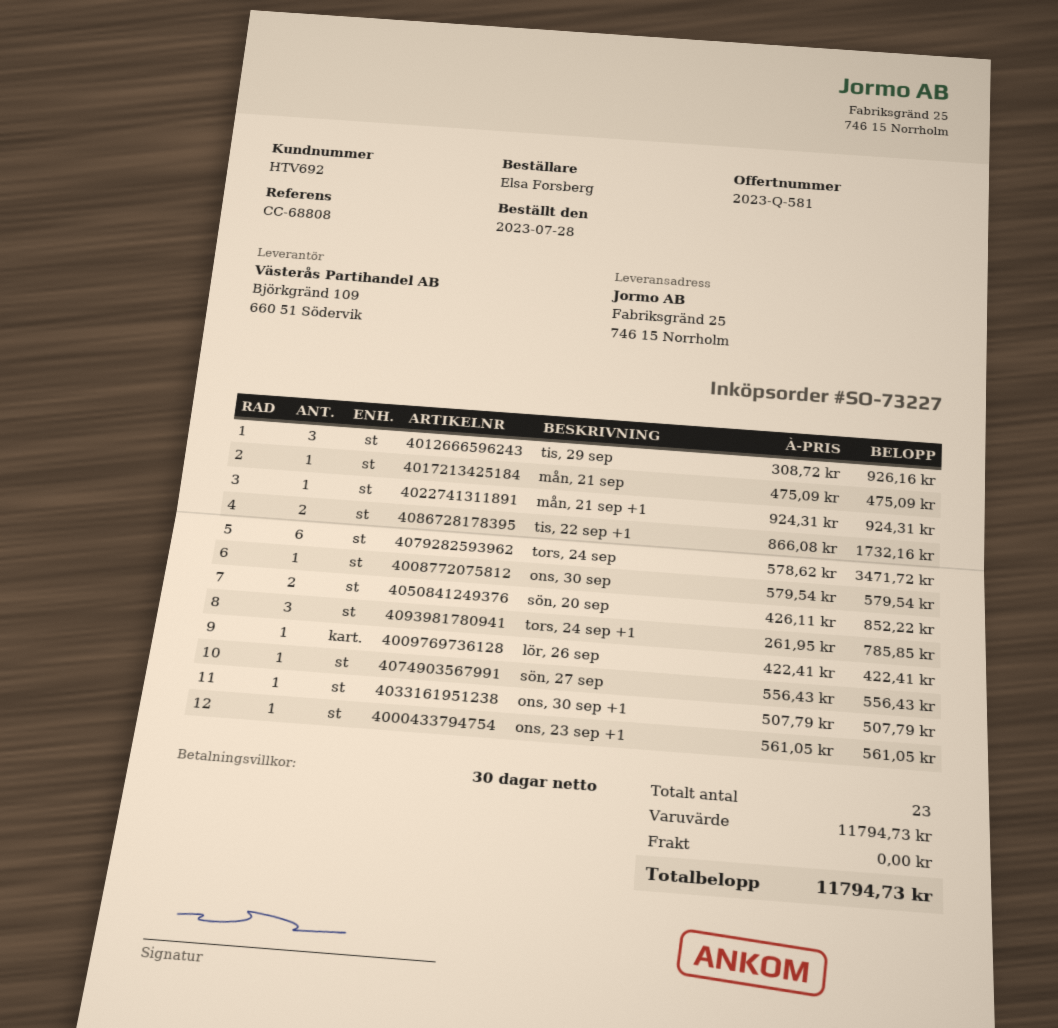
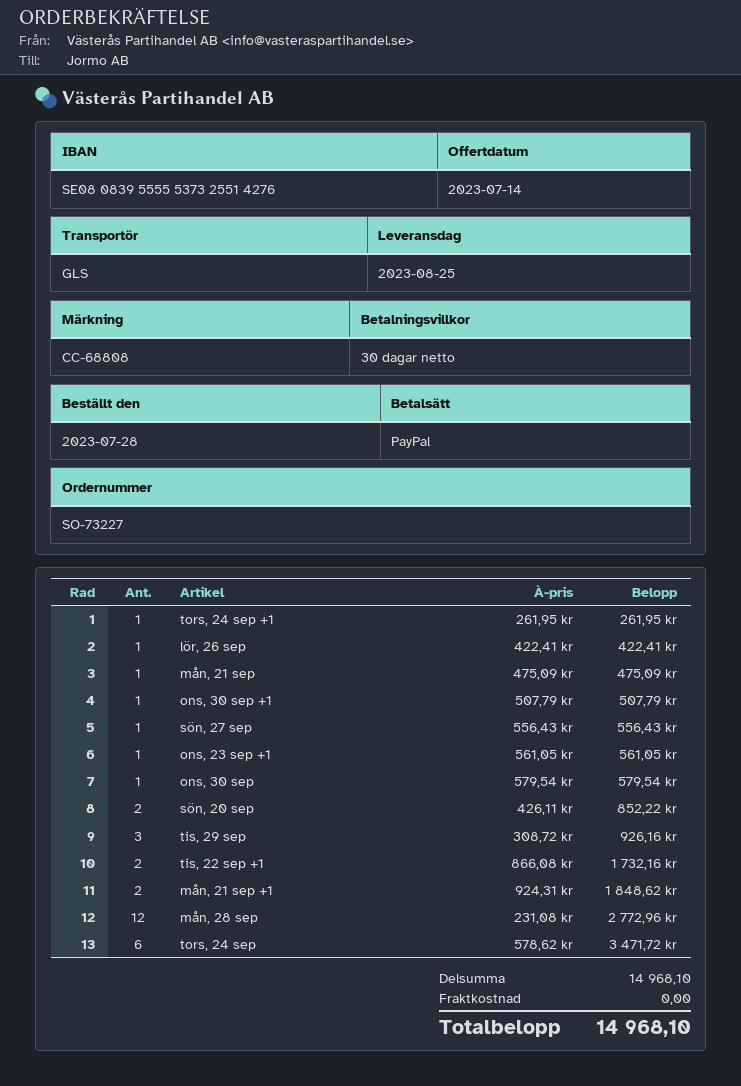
mån, 21 sep +1: 1 x 924.31 = 924.31 -> 2 x 924.31 = 1848.62
tors, 24 sep +1: 3 x 261.95 = 785.85 -> 1 x 261.95 = 261.95
mån, 28 sep: none -> 12 x 231.08 = 2772.96
subtotal: 11794.73 -> 14968.10
total: 11794.73 -> 14968.10

